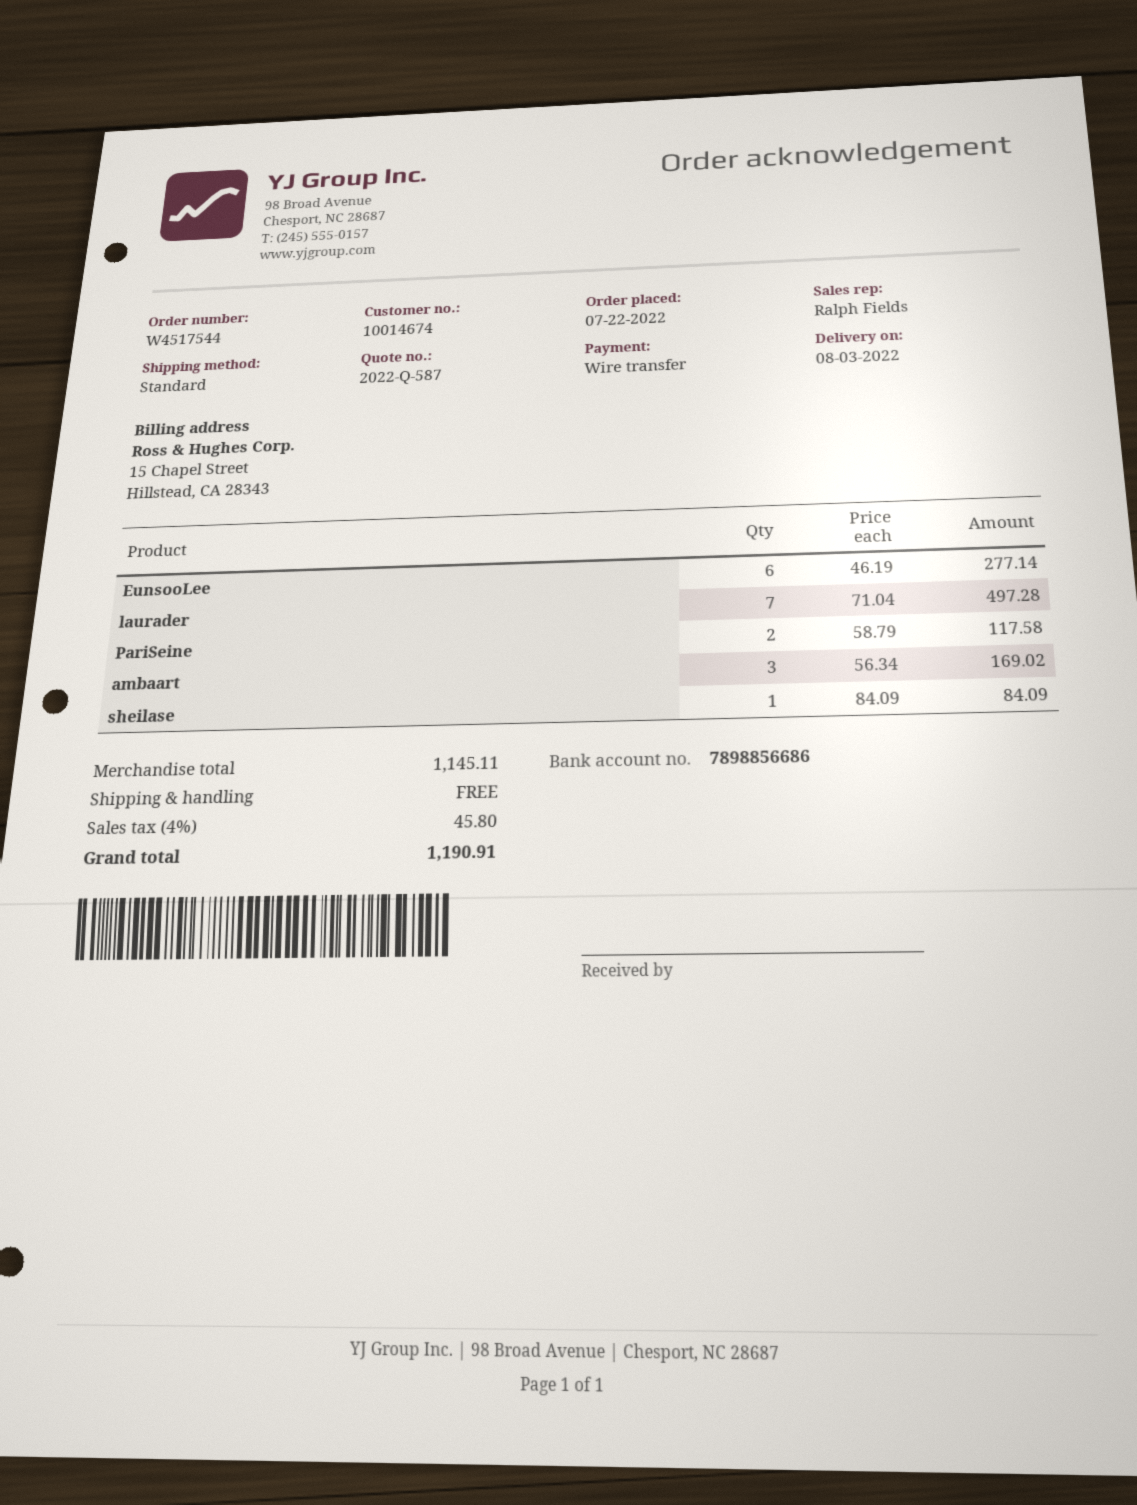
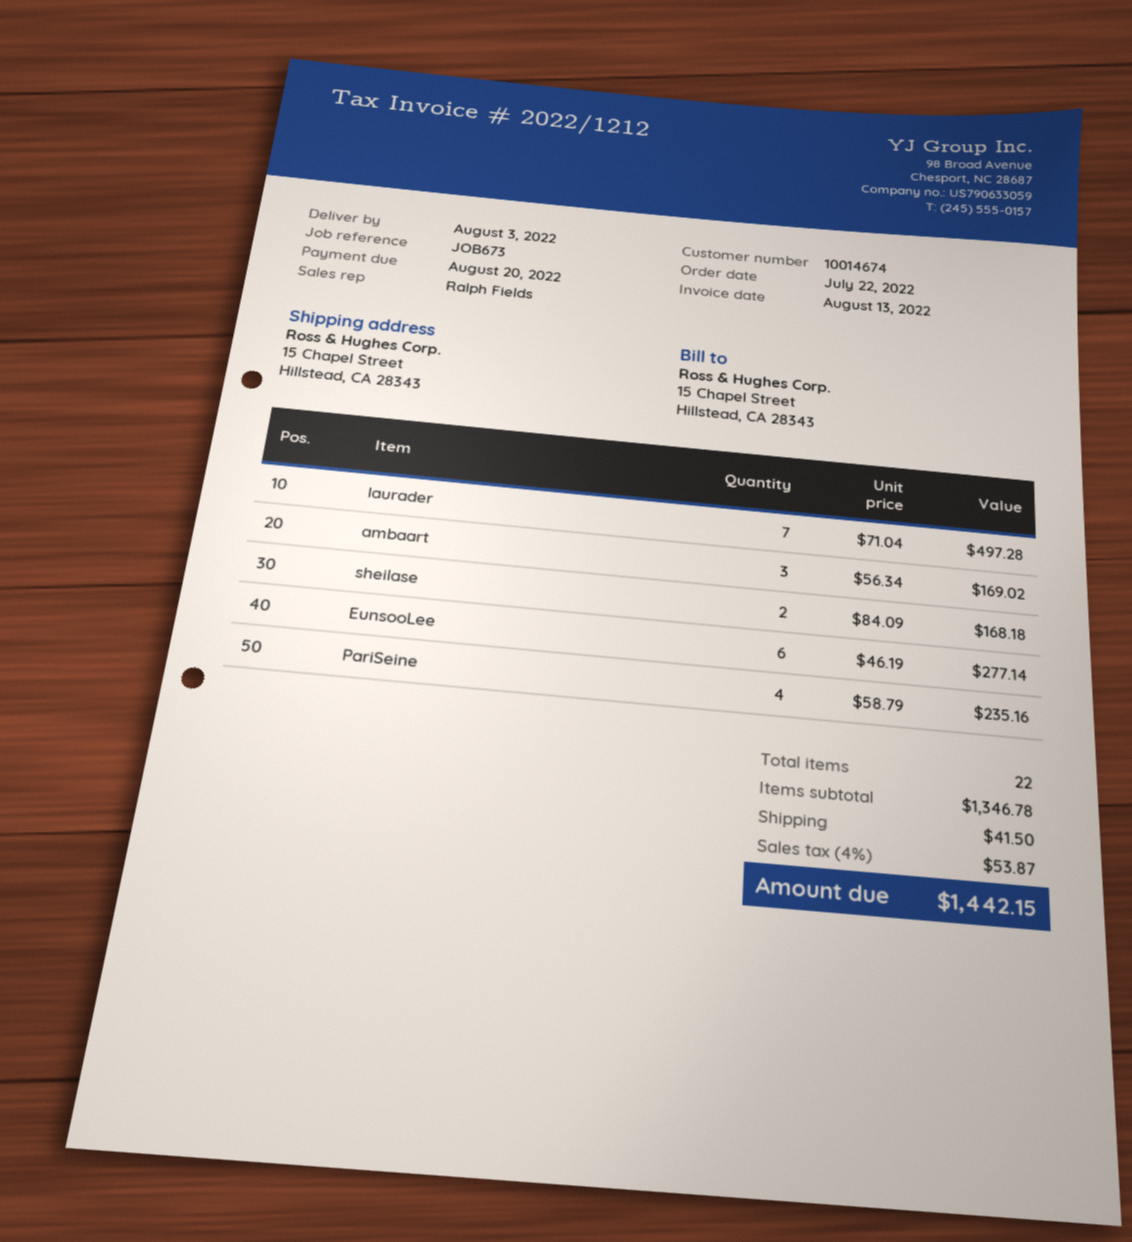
PariSeine: 2 x 58.79 = 117.58 -> 4 x 58.79 = 235.16
sheilase: 1 x 84.09 = 84.09 -> 2 x 84.09 = 168.18
subtotal: 1145.11 -> 1346.78
shipping: 0.00 -> 41.50
tax: 4% = 45.80 -> 4% = 53.87
total: 1190.91 -> 1442.15

